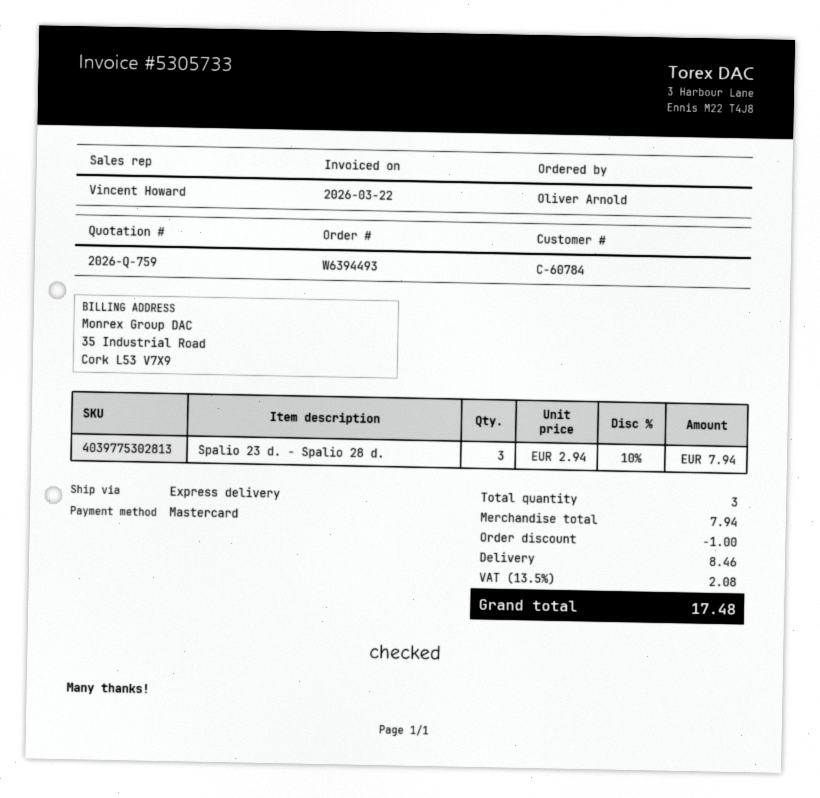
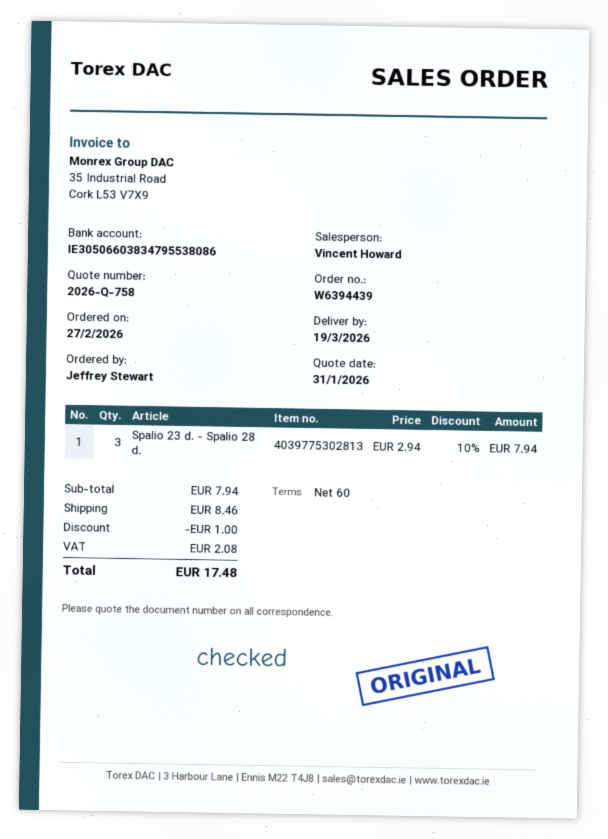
quote number: 2026-Q-759 -> 2026-Q-758
order number: W6394493 -> W6394439
ordered by: Oliver Arnold -> Jeffrey Stewart

